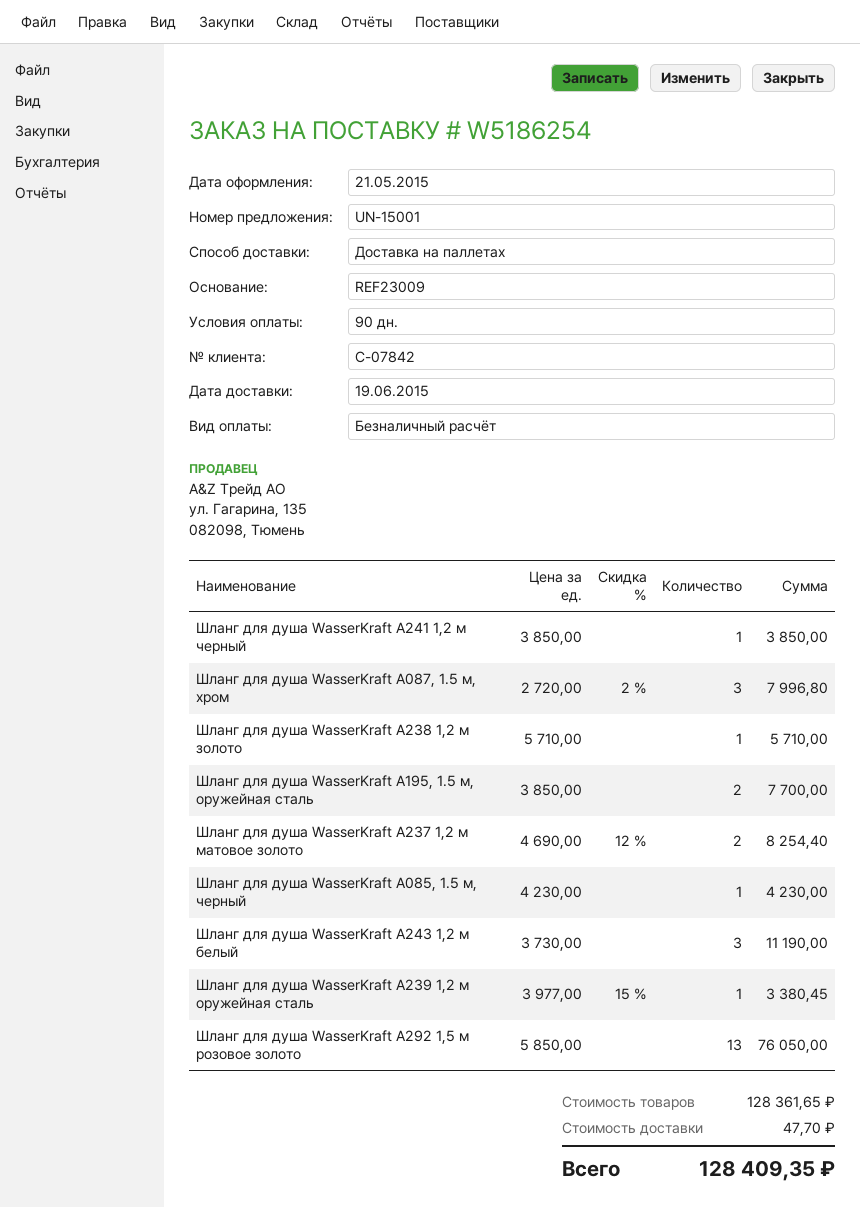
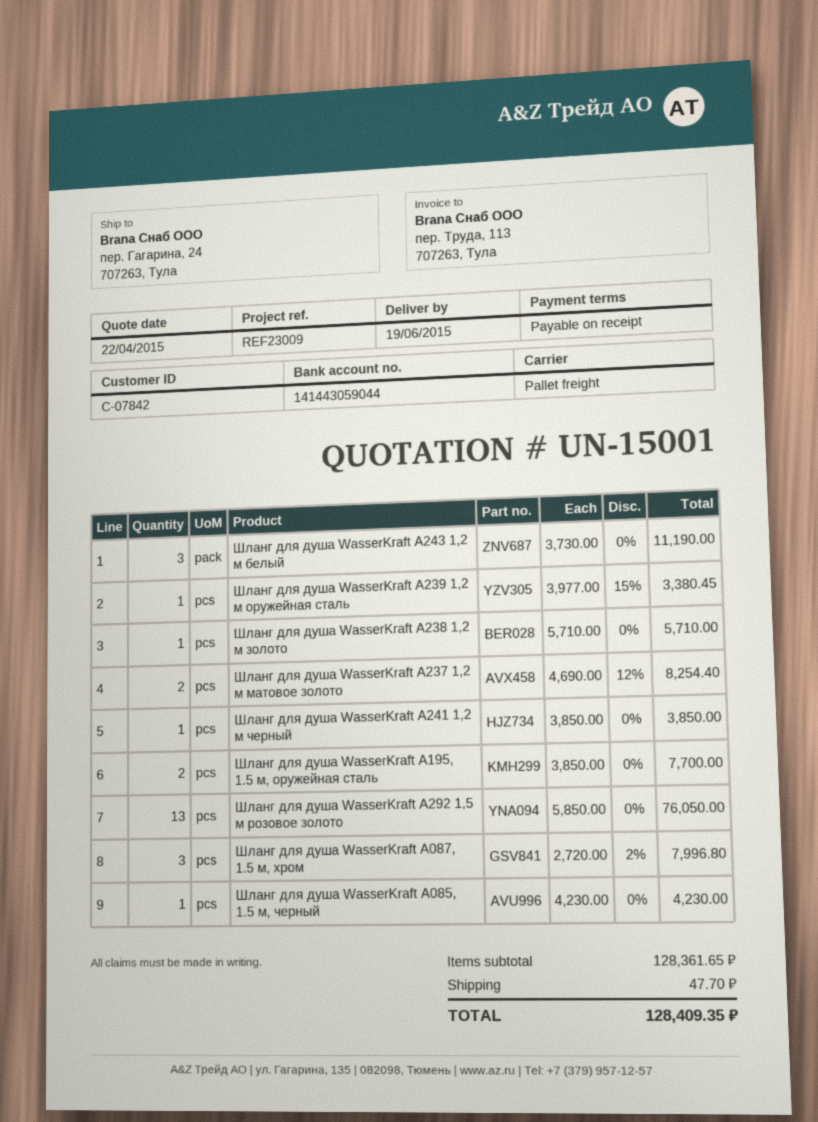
payment terms: 90 days -> on receipt

